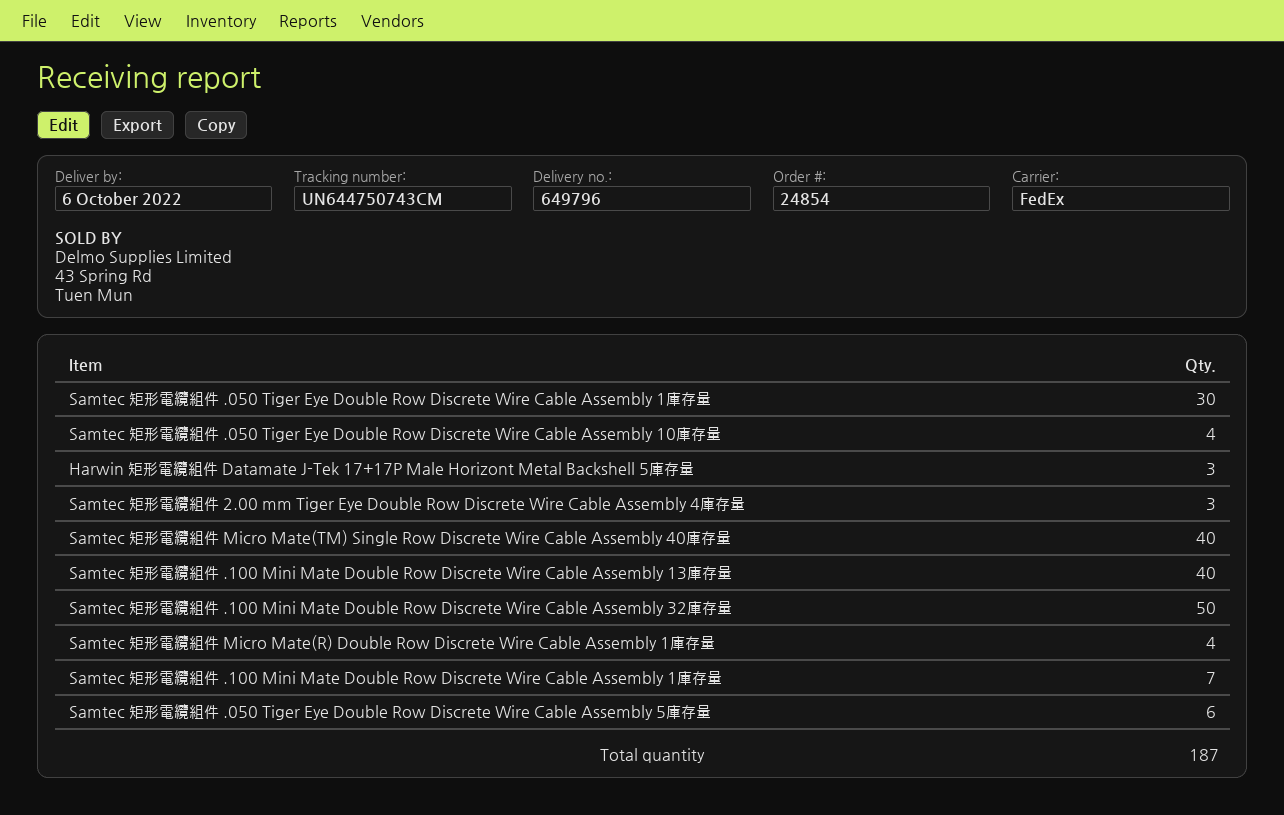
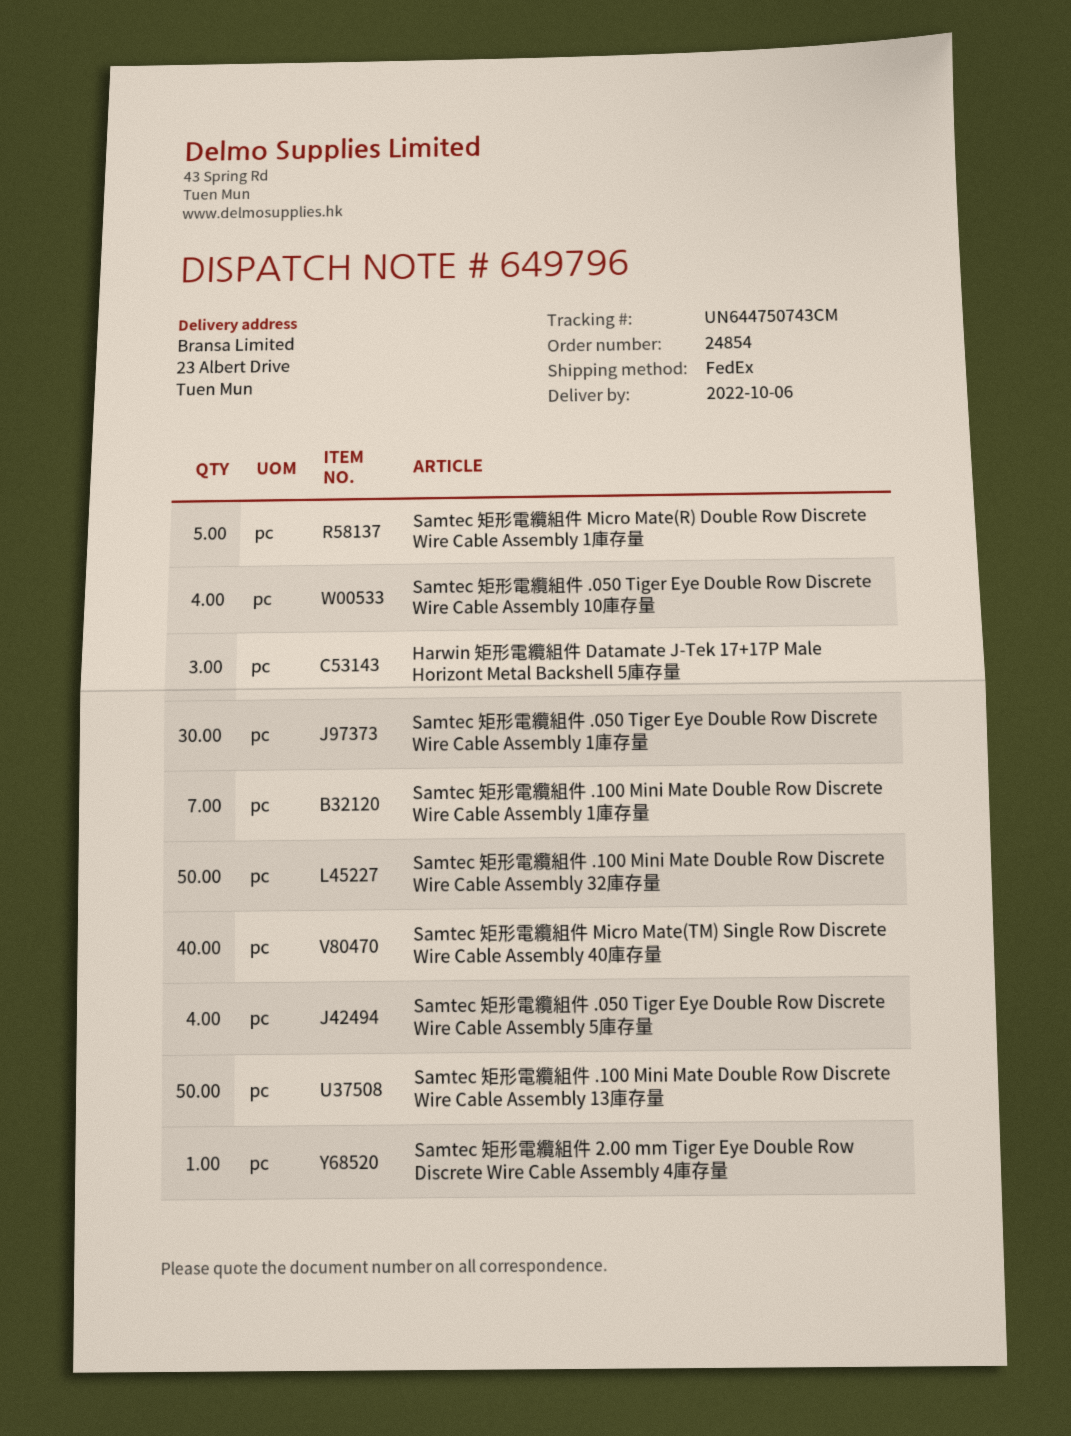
Samtec 矩形電纜組件 2.00 mm Tiger Eye Double Row Discrete Wire Cable Assembly 4庫存量: 3 -> 1
Samtec 矩形電纜組件 .100 Mini Mate Double Row Discrete Wire Cable Assembly 13庫存量: 40 -> 50
Samtec 矩形電纜組件 Micro Mate(R) Double Row Discrete Wire Cable Assembly 1庫存量: 4 -> 5
Samtec 矩形電纜組件 .050 Tiger Eye Double Row Discrete Wire Cable Assembly 5庫存量: 6 -> 4

